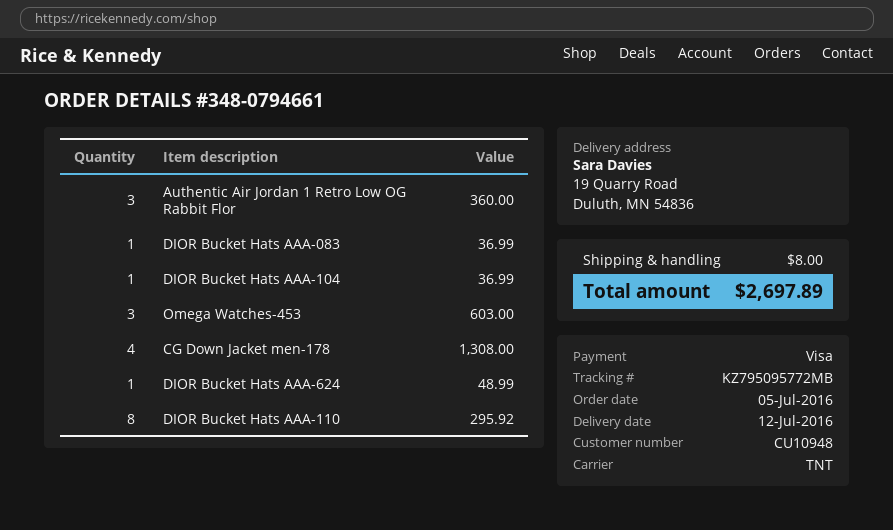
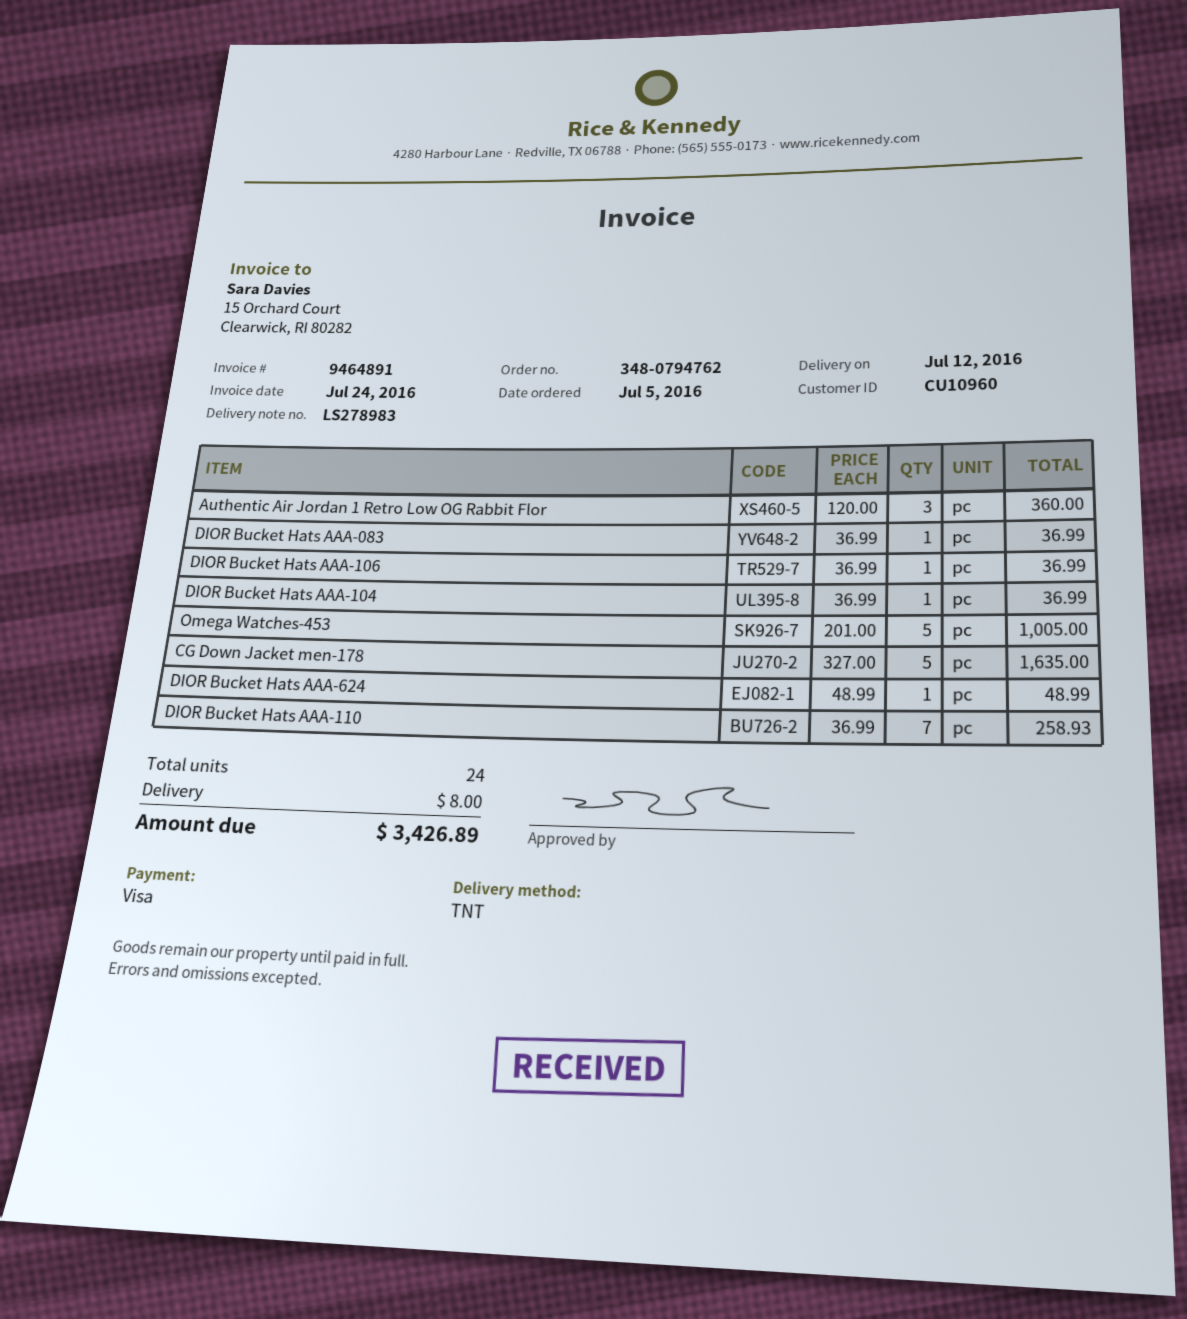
order number: 348-0794661 -> 348-0794762
customer number: CU10948 -> CU10960
Omega Watches-453: 3 for 603.00 -> 5 for 1005.00
CG Down Jacket men-178: 4 for 1308.00 -> 5 for 1635.00
DIOR Bucket Hats AAA-110: 8 for 295.92 -> 7 for 258.93
DIOR Bucket Hats AAA-106: none -> 1 for 36.99
total: 2697.89 -> 3426.89

